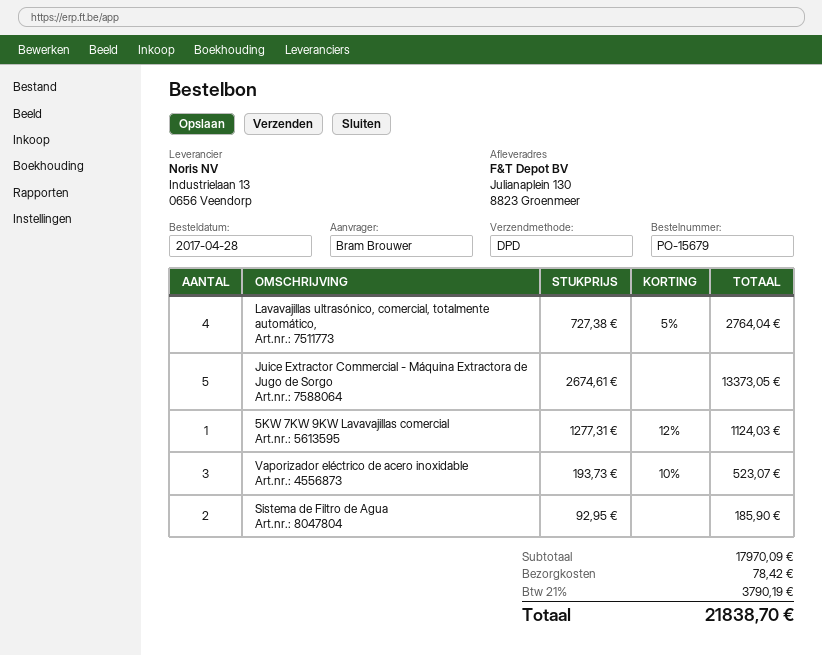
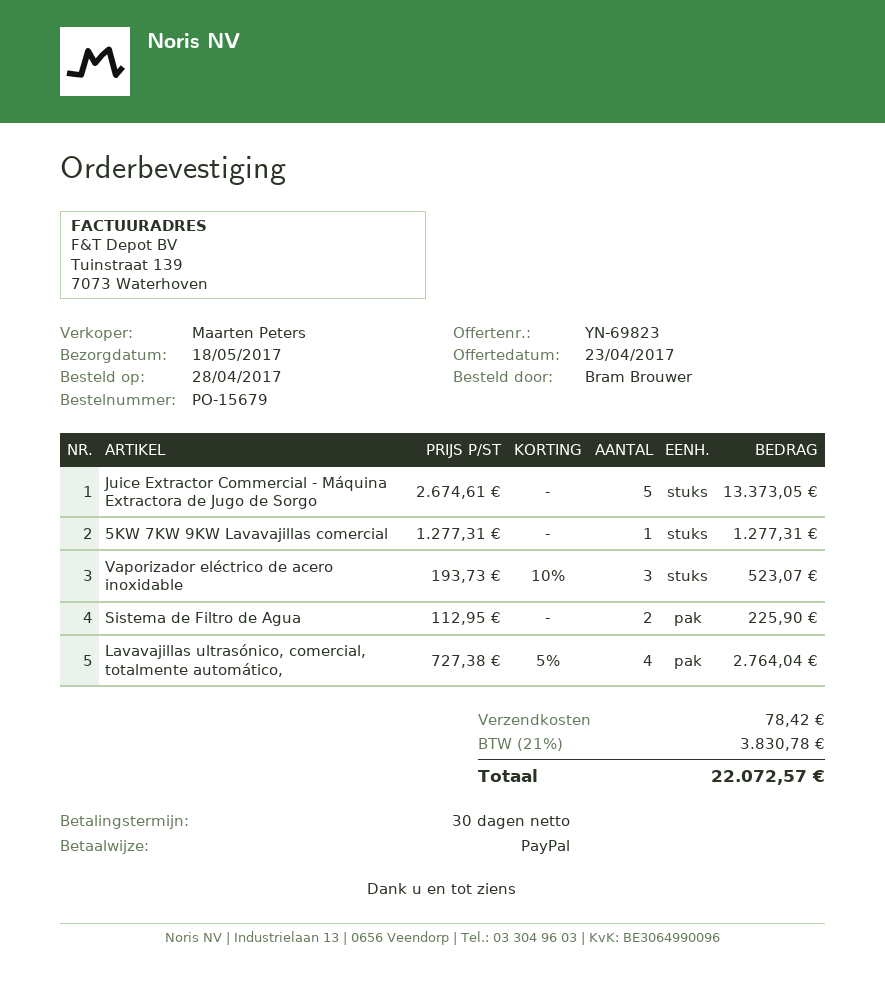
5KW 7KW 9KW Lavavajillas comercial: 1 x 1277.31 - 12% = 1124.03 -> 1 x 1277.31 = 1277.31
Sistema de Filtro de Agua: 2 x 92.95 = 185.90 -> 2 x 112.95 = 225.90
tax: 21% = 3790.19 -> 21% = 3830.78
total: 21838.70 -> 22072.57

